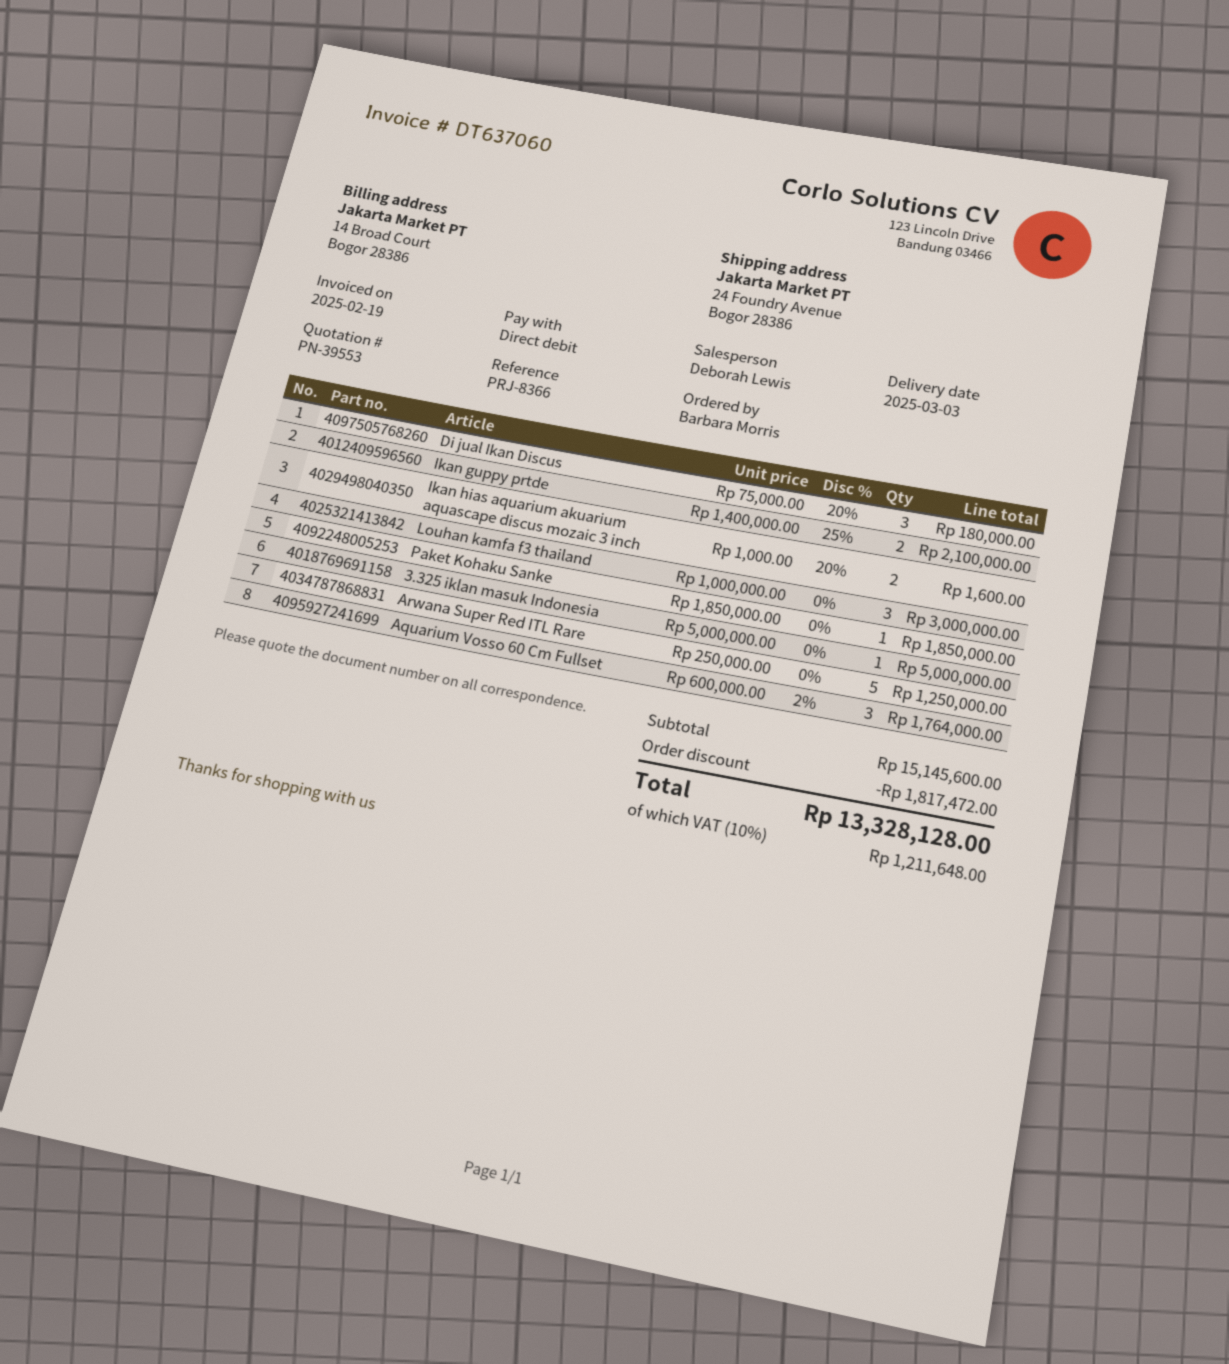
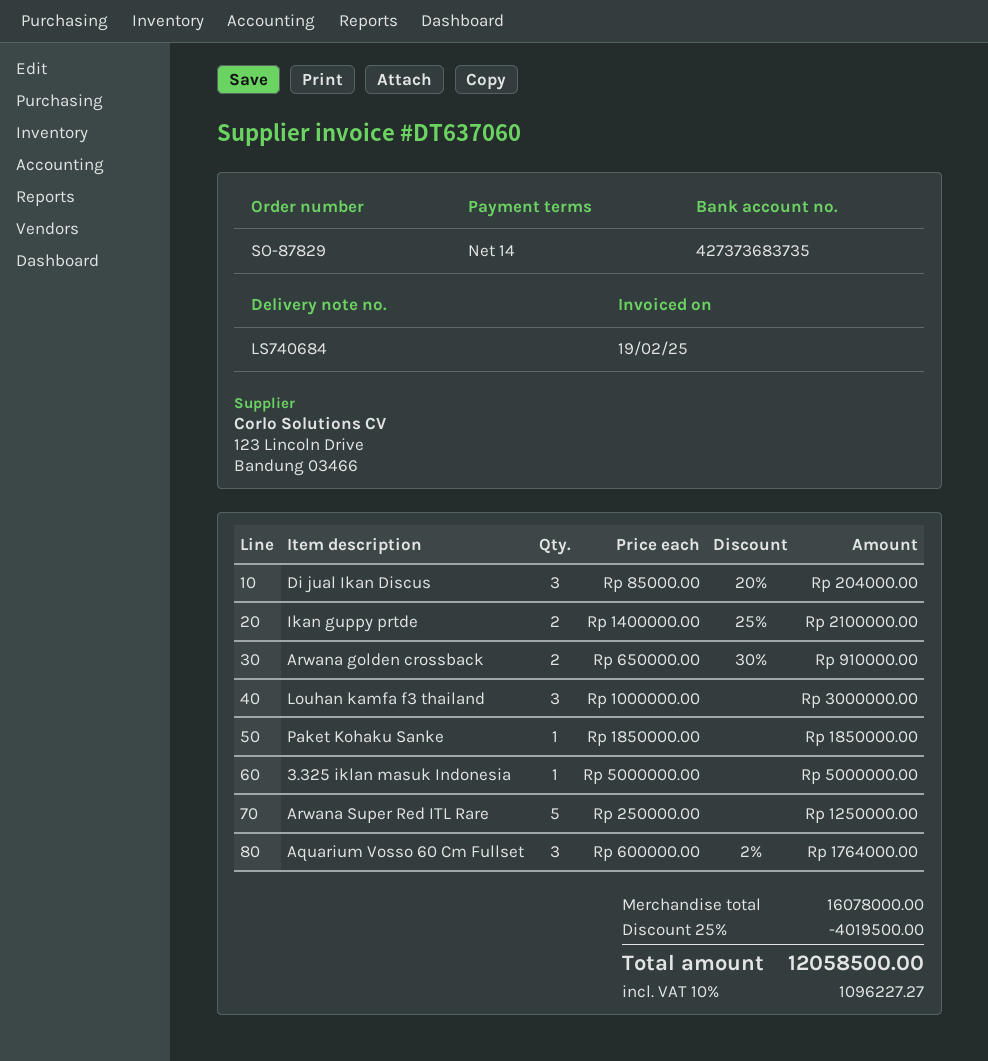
Di jual Ikan Discus: 3 x 75000.00 - 20% = 180000.00 -> 3 x 85000.00 - 20% = 204000.00
Ikan hias aquarium akuarium aquascape discus mozaic 3 inch: 2 x 1000.00 - 20% = 1600.00 -> none
Arwana golden crossback: none -> 2 x 650000.00 - 30% = 910000.00
subtotal: 15145600.00 -> 16078000.00
discount: 1817472.00 -> 4019500.00
tax: 10% = 1211648.00 -> 10% = 1096227.27
total: 13328128.00 -> 12058500.00

